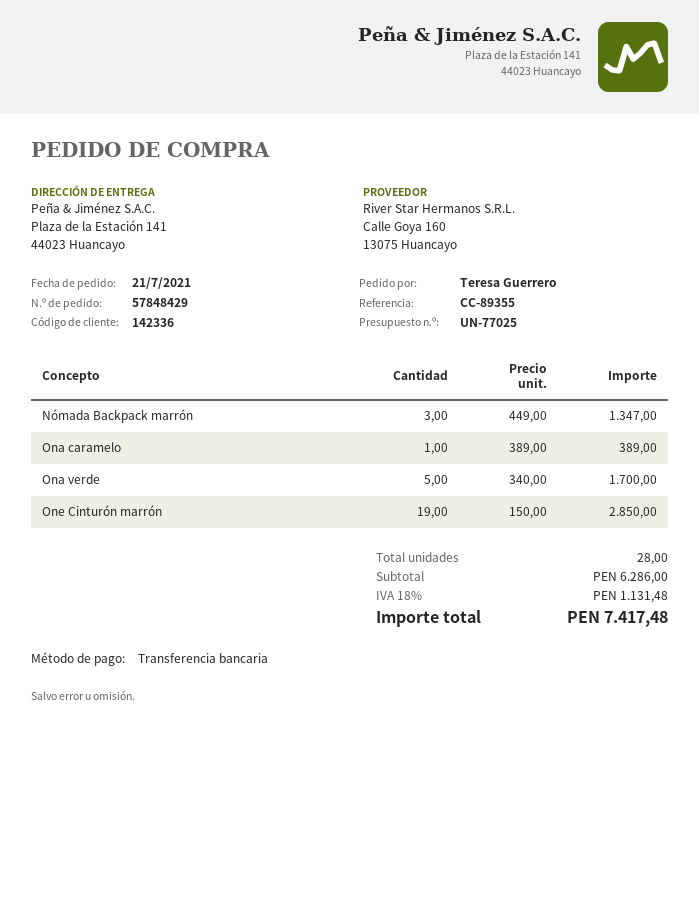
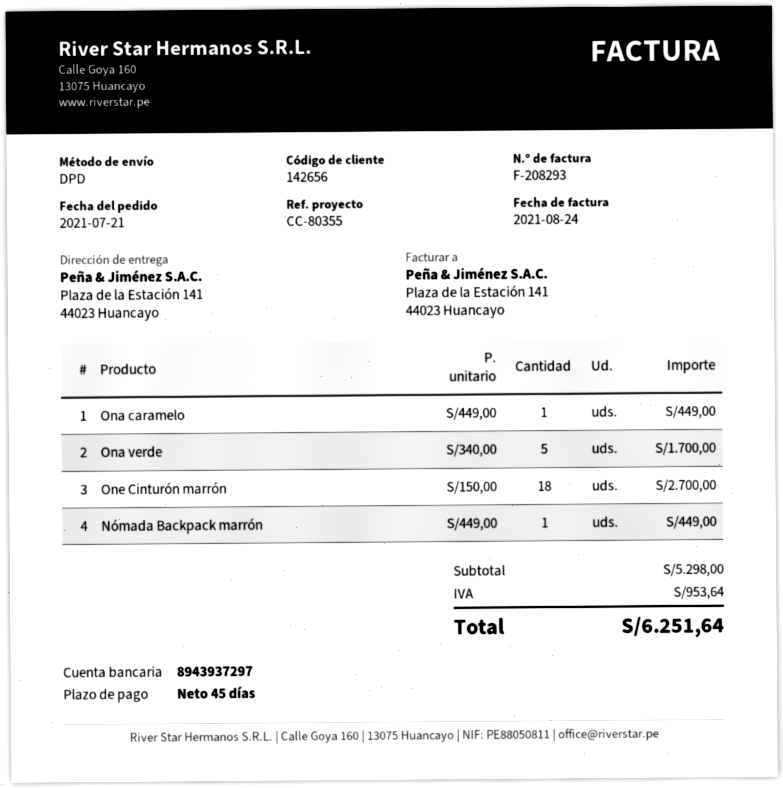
customer number: 142336 -> 142656
reference: CC-89355 -> CC-80355
Nómada Backpack marrón: 3 x 449.00 = 1347.00 -> 1 x 449.00 = 449.00
Ona caramelo: 1 x 389.00 = 389.00 -> 1 x 449.00 = 449.00
One Cinturón marrón: 19 x 150.00 = 2850.00 -> 18 x 150.00 = 2700.00
subtotal: 6286.00 -> 5298.00
tax: 1131.48 -> 953.64
total: 7417.48 -> 6251.64

